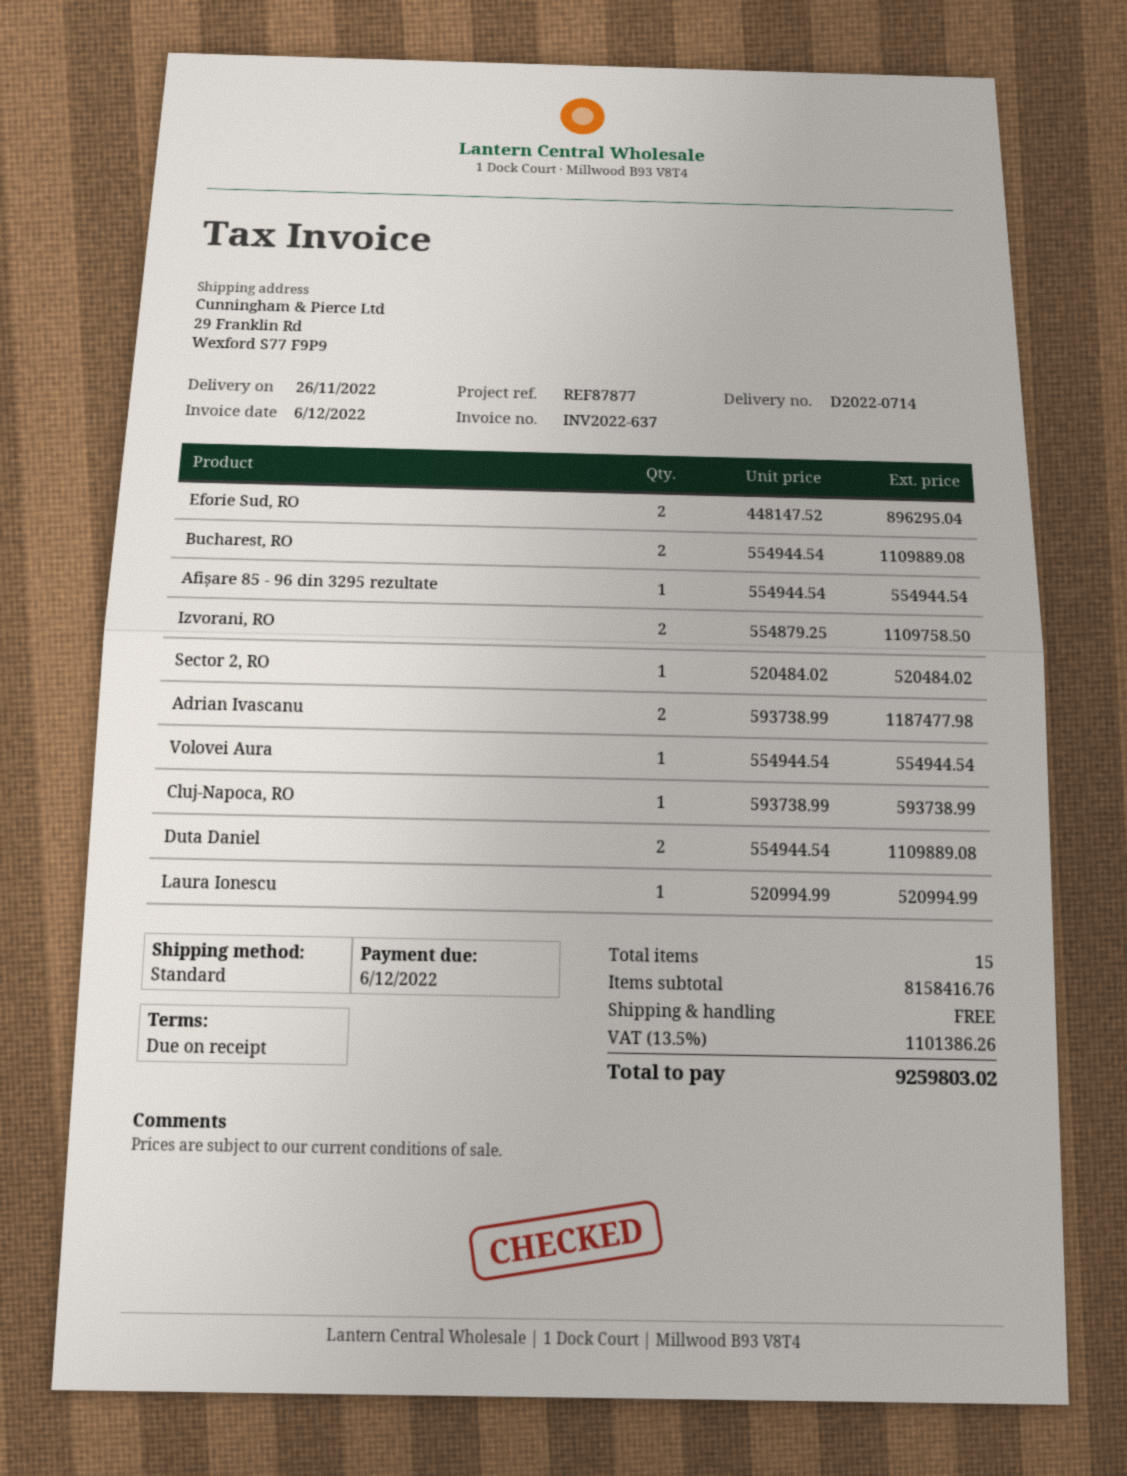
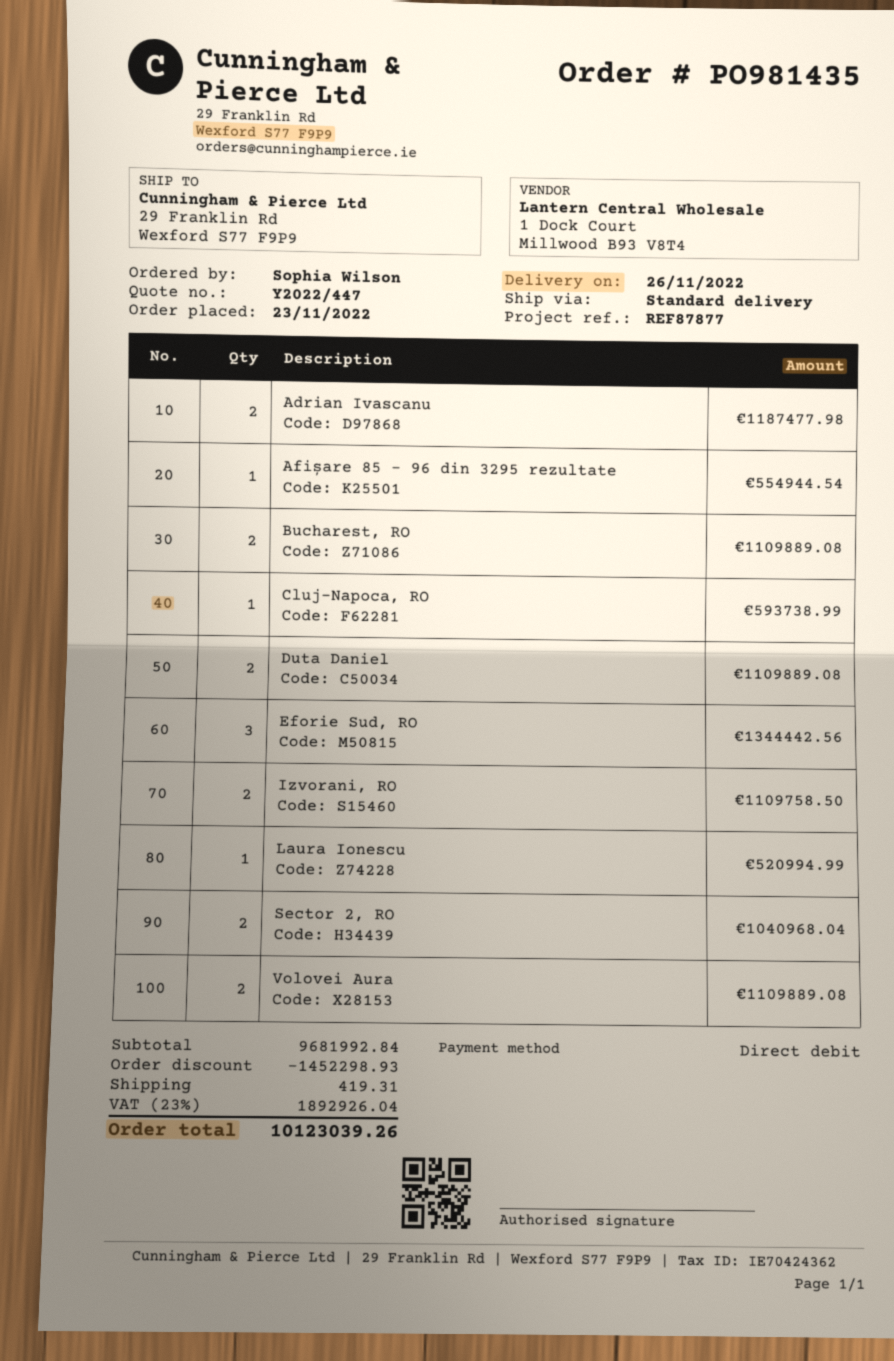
Eforie Sud, RO: 2 for 896295.04 -> 3 for 1344442.56
Sector 2, RO: 1 for 520484.02 -> 2 for 1040968.04
Volovei Aura: 1 for 554944.54 -> 2 for 1109889.08
subtotal: 8158416.76 -> 9681992.84
discount: none -> 1452298.93
shipping: 0.00 -> 419.31
tax: 13.5% = 1101386.26 -> 23% = 1892926.04
total: 9259803.02 -> 10123039.26

